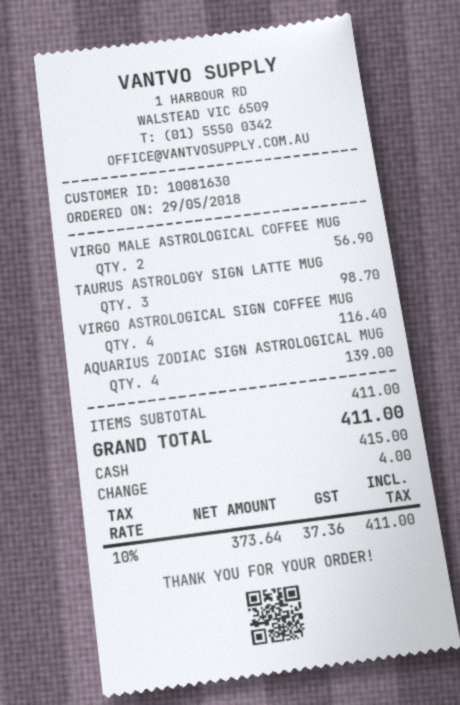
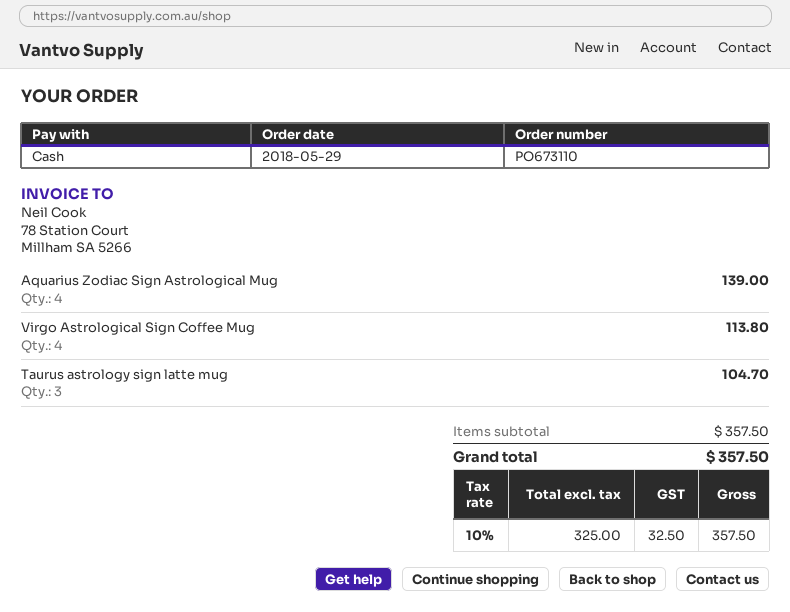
VIRGO MALE ASTROLOGICAL COFFEE MUG: 2 for 56.90 -> none
TAURUS ASTROLOGY SIGN LATTE MUG: 3 for 98.70 -> 3 for 104.70
VIRGO ASTROLOGICAL SIGN COFFEE MUG: 4 for 116.40 -> 4 for 113.80
subtotal: 411.00 -> 357.50
net: 373.64 -> 325.00
tax: 10% = 37.36 -> 10% = 32.50
total: 411.00 -> 357.50

